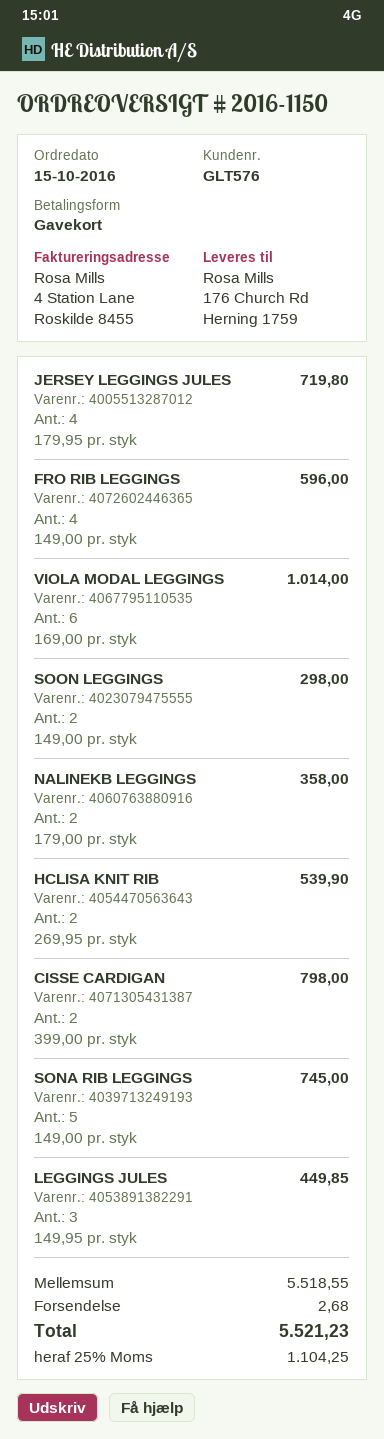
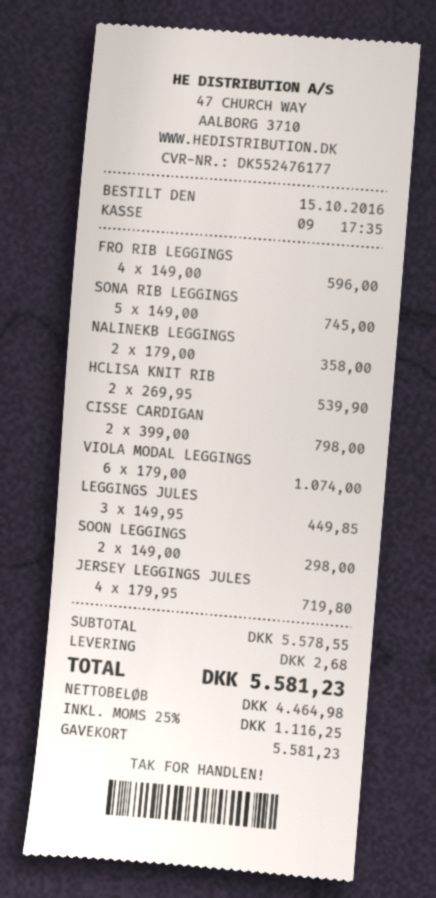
VIOLA MODAL LEGGINGS: 6 x 169.00 = 1014.00 -> 6 x 179.00 = 1074.00
subtotal: 5518.55 -> 5578.55
tax: 25% = 1104.25 -> 25% = 1116.25
total: 5521.23 -> 5581.23

